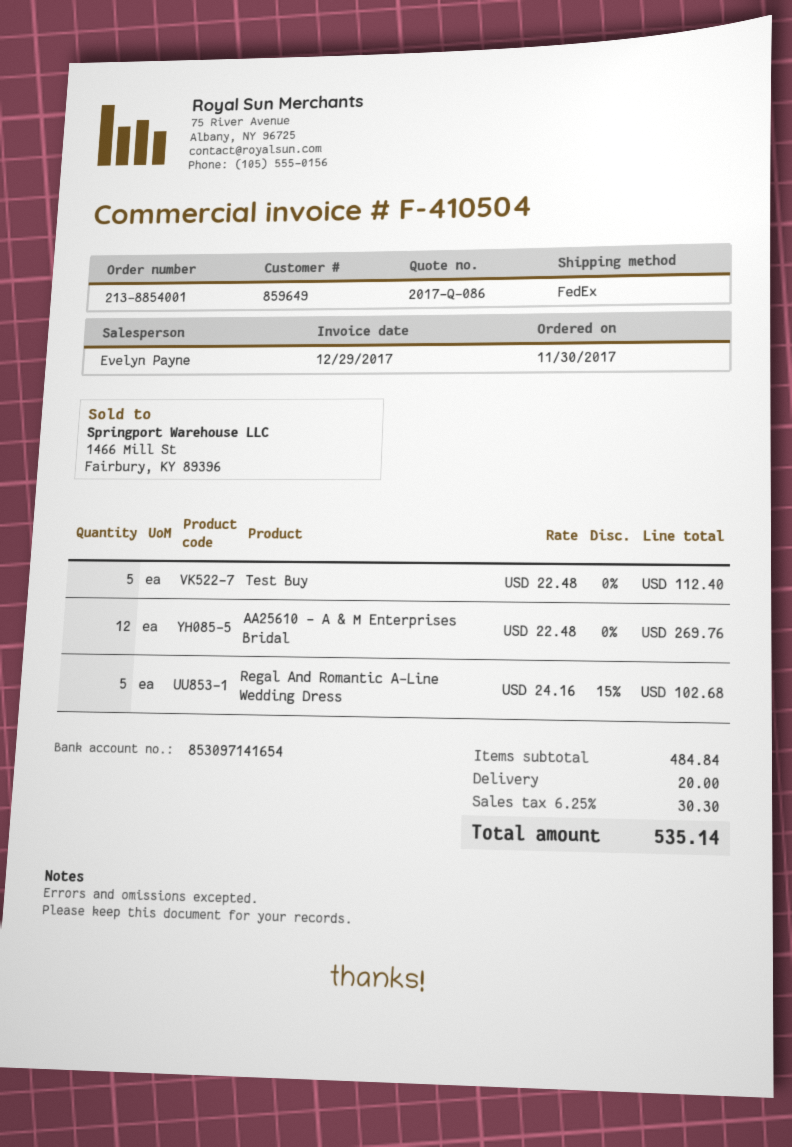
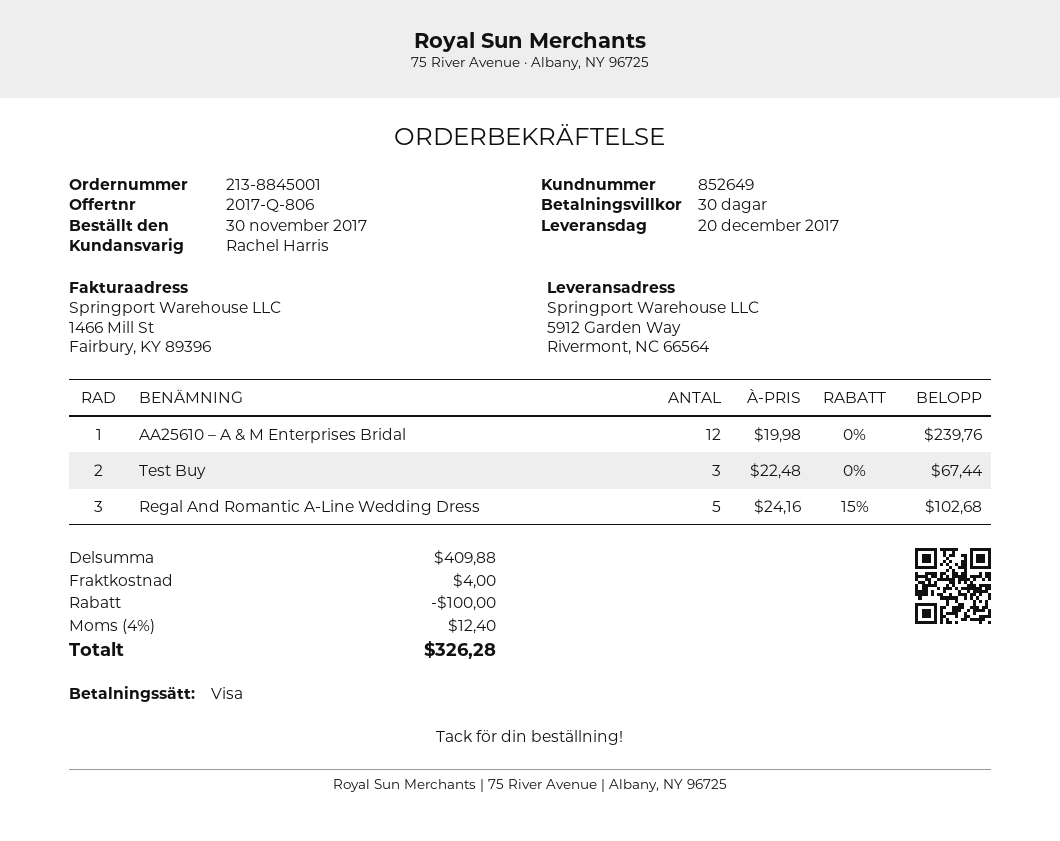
quote number: 2017-Q-086 -> 2017-Q-806
order number: 213-8854001 -> 213-8845001
customer number: 859649 -> 852649
sales rep: Evelyn Payne -> Rachel Harris
Test Buy: 5 x 22.48 = 112.40 -> 3 x 22.48 = 67.44
AA25610 – A & M Enterprises Bridal: 12 x 22.48 = 269.76 -> 12 x 19.98 = 239.76
subtotal: 484.84 -> 409.88
discount: none -> 100.00
shipping: 20.00 -> 4.00
tax: 6.25% = 30.30 -> 4% = 12.40
total: 535.14 -> 326.28

